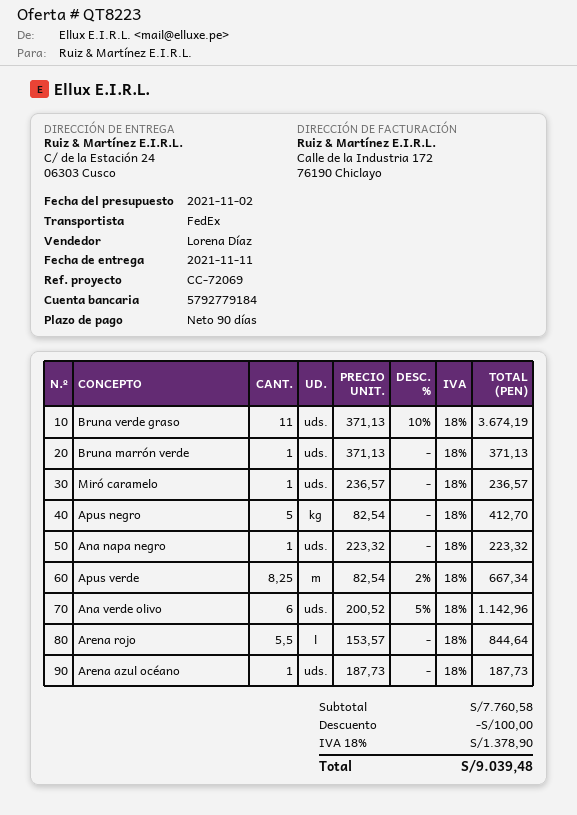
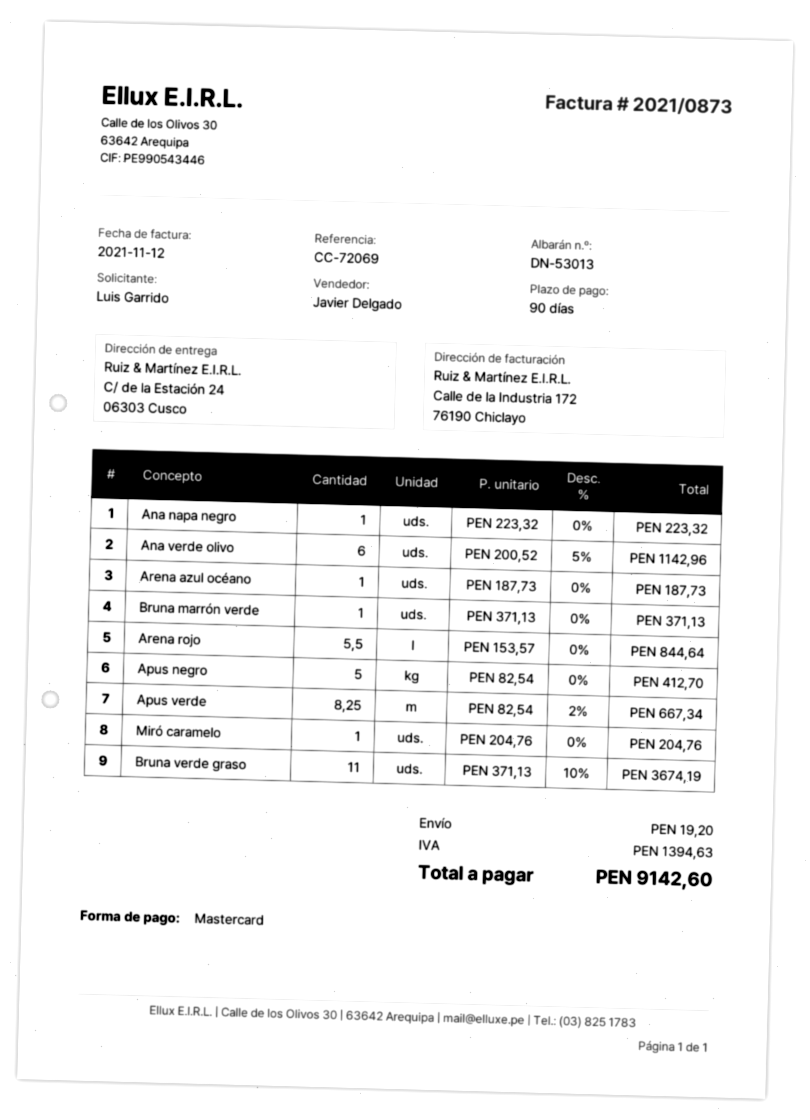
sales rep: Lorena Díaz -> Javier Delgado
Miró caramelo: 1 x 236.57 = 236.57 -> 1 x 204.76 = 204.76
discount: 100.00 -> none
shipping: none -> 19.20
tax: 1378.90 -> 1394.63
total: 9039.48 -> 9142.60

